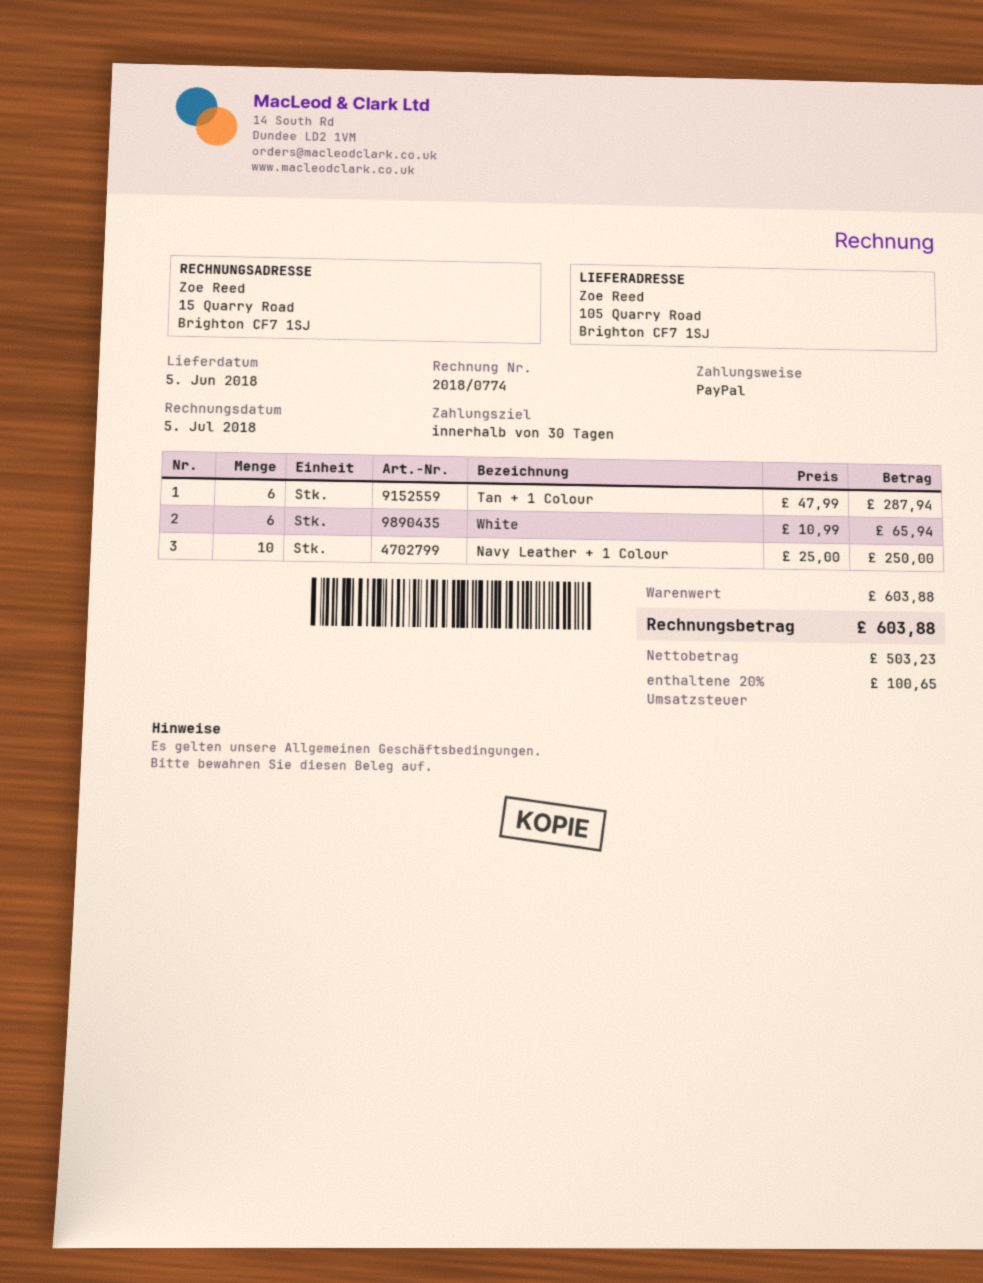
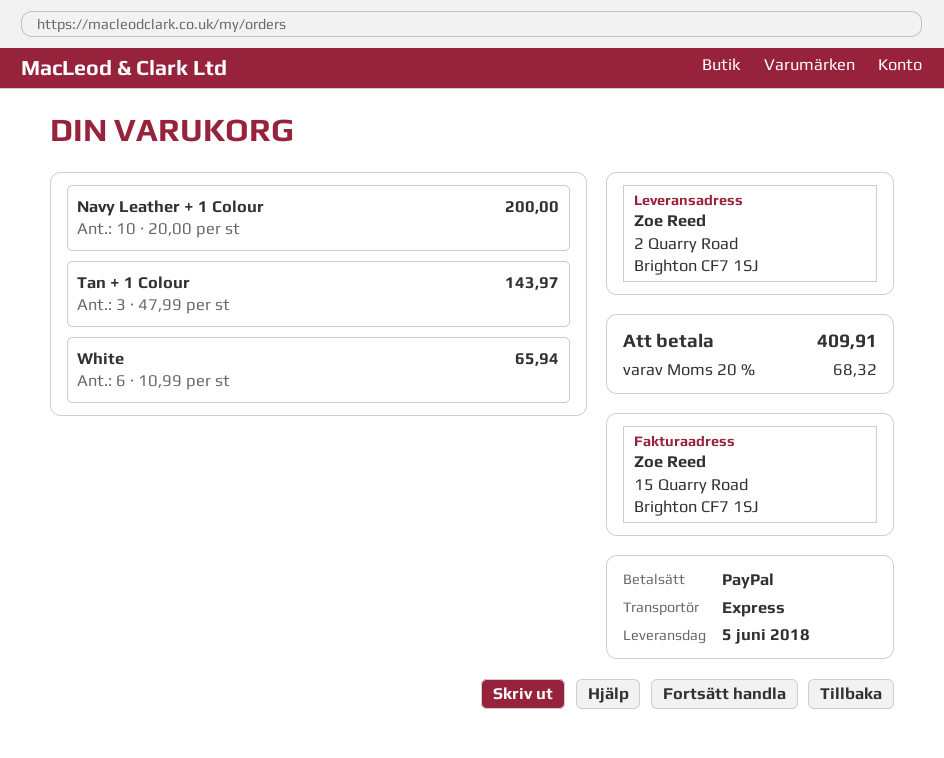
ship to: 105 Quarry Road, Brighton CF7 1SJ -> 2 Quarry Road, Brighton CF7 1SJ
Tan + 1 Colour: 6 x 47.99 = 287.94 -> 3 x 47.99 = 143.97
Navy Leather + 1 Colour: 10 x 25.00 = 250.00 -> 10 x 20.00 = 200.00
tax: 20% = 100.65 -> 20% = 68.32
total: 603.88 -> 409.91

